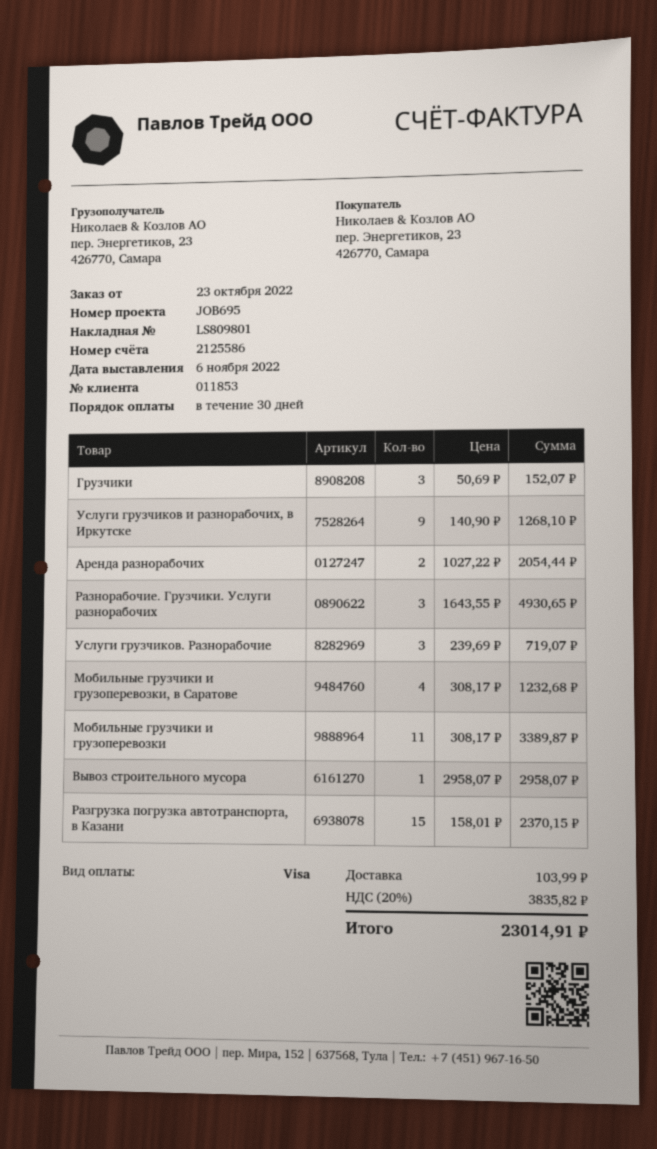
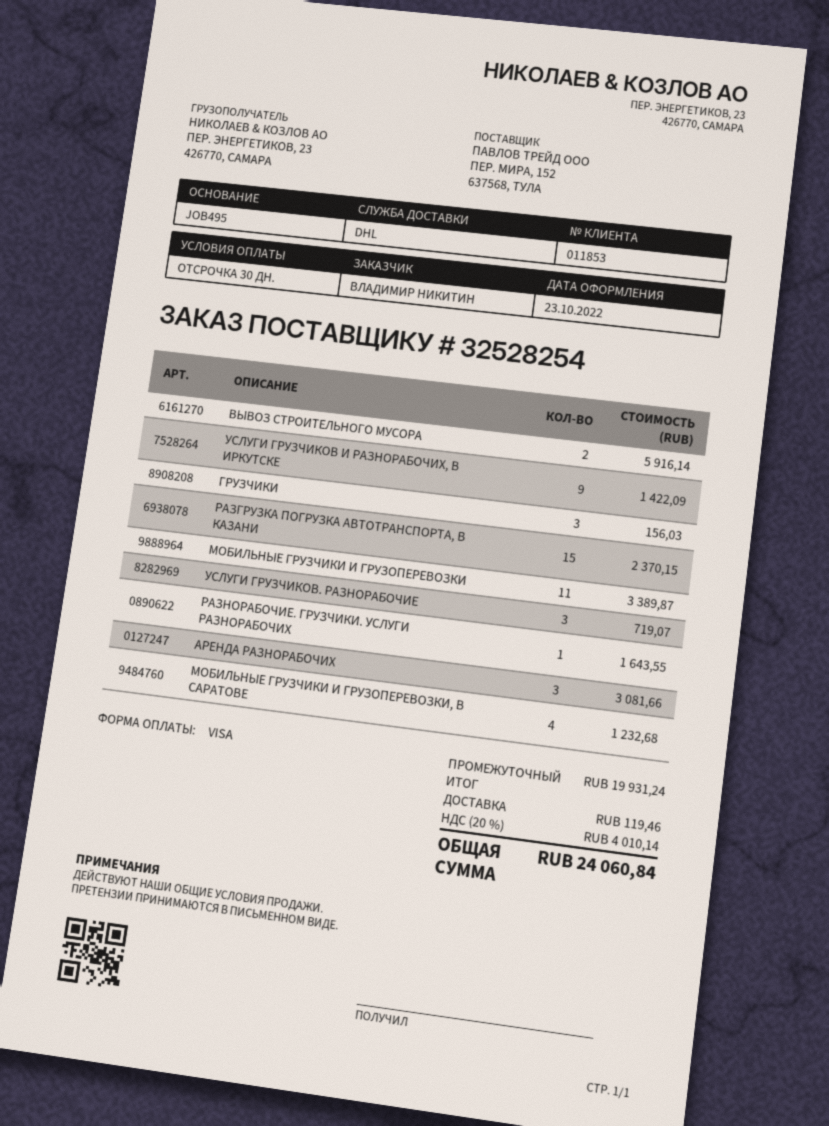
reference: JOB695 -> JOB495
Грузчики: 3 for 152.07 -> 3 for 156.03
Услуги грузчиков и разнорабочих, в Иркутске: 9 for 1268.10 -> 9 for 1422.09
Аренда разнорабочих: 2 for 2054.44 -> 3 for 3081.66
Разнорабочие. Грузчики. Услуги разнорабочих: 3 for 4930.65 -> 1 for 1643.55
Вывоз строительного мусора: 1 for 2958.07 -> 2 for 5916.14
shipping: 103.99 -> 119.46
tax: 20% = 3835.82 -> 20% = 4010.14
total: 23014.91 -> 24060.84

